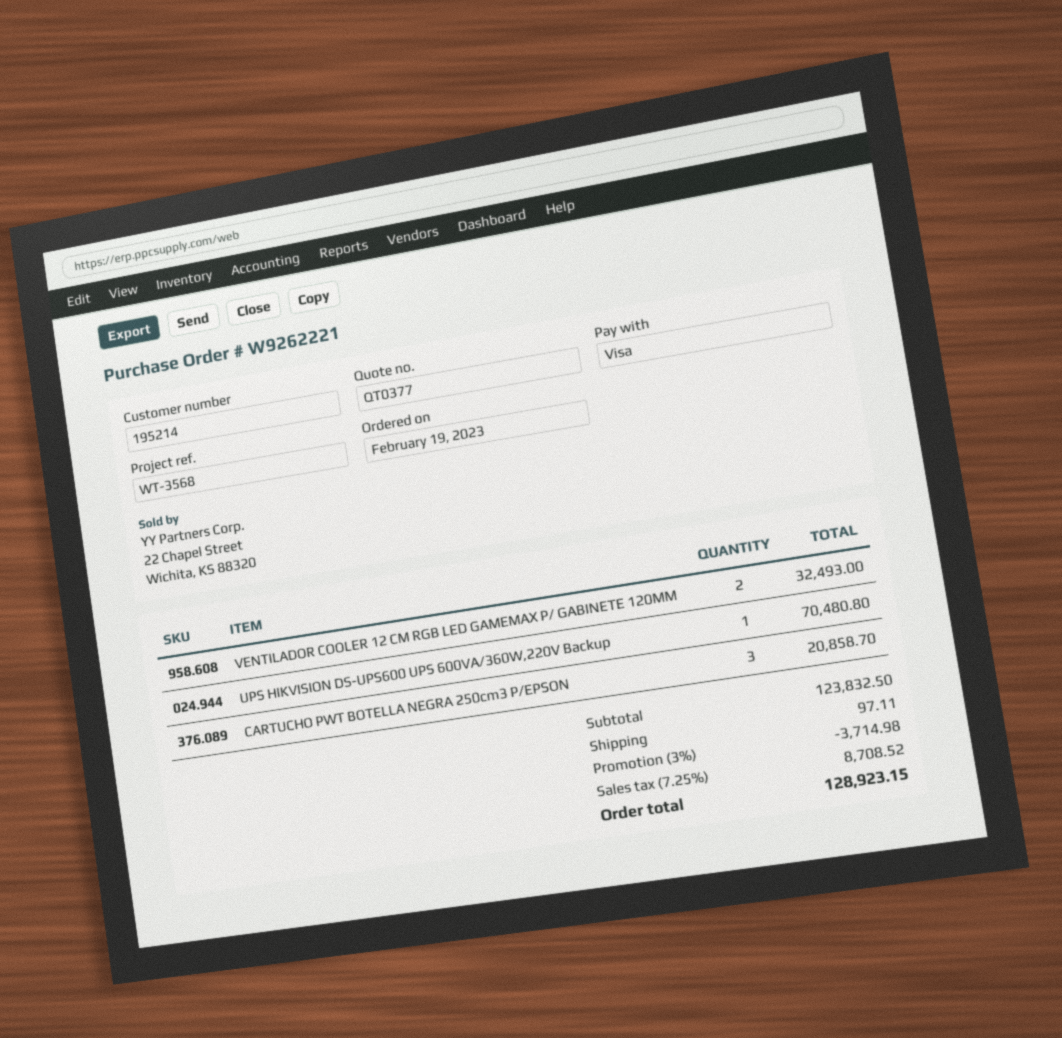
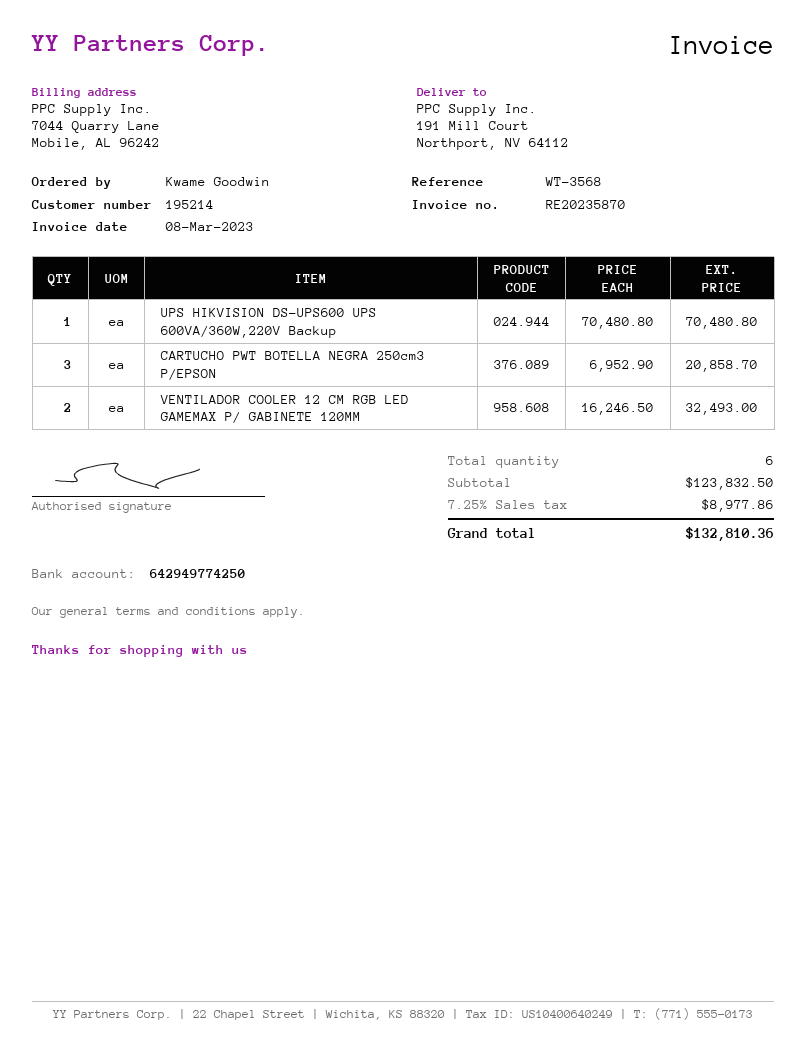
discount: 3% = 3714.98 -> none
shipping: 97.11 -> none
tax: 7.25% = 8708.52 -> 7.25% = 8977.86
total: 128923.15 -> 132810.36

